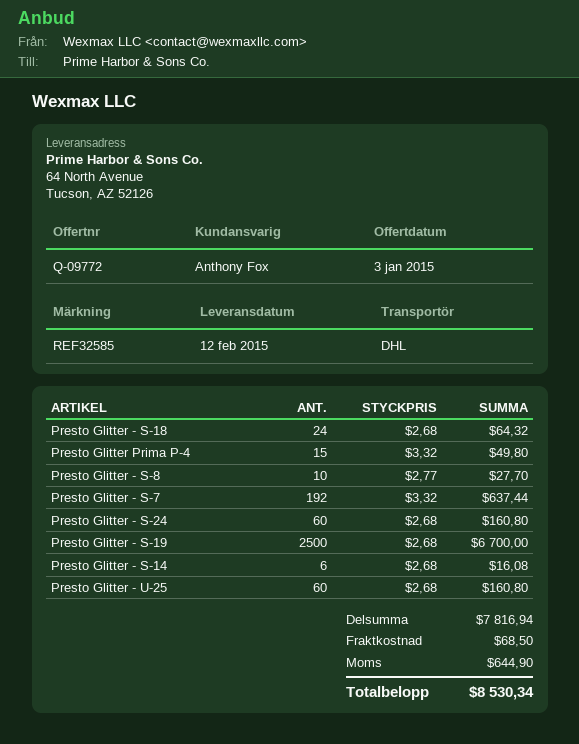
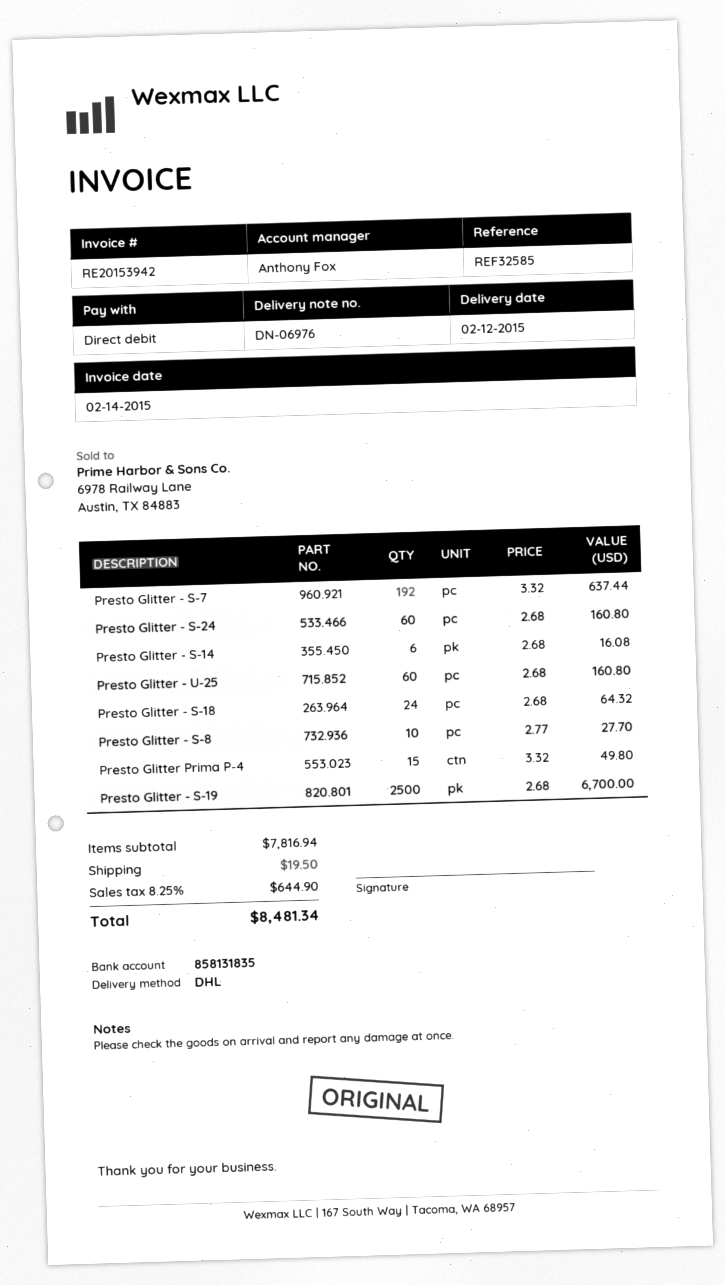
shipping: 68.50 -> 19.50
total: 8530.34 -> 8481.34

